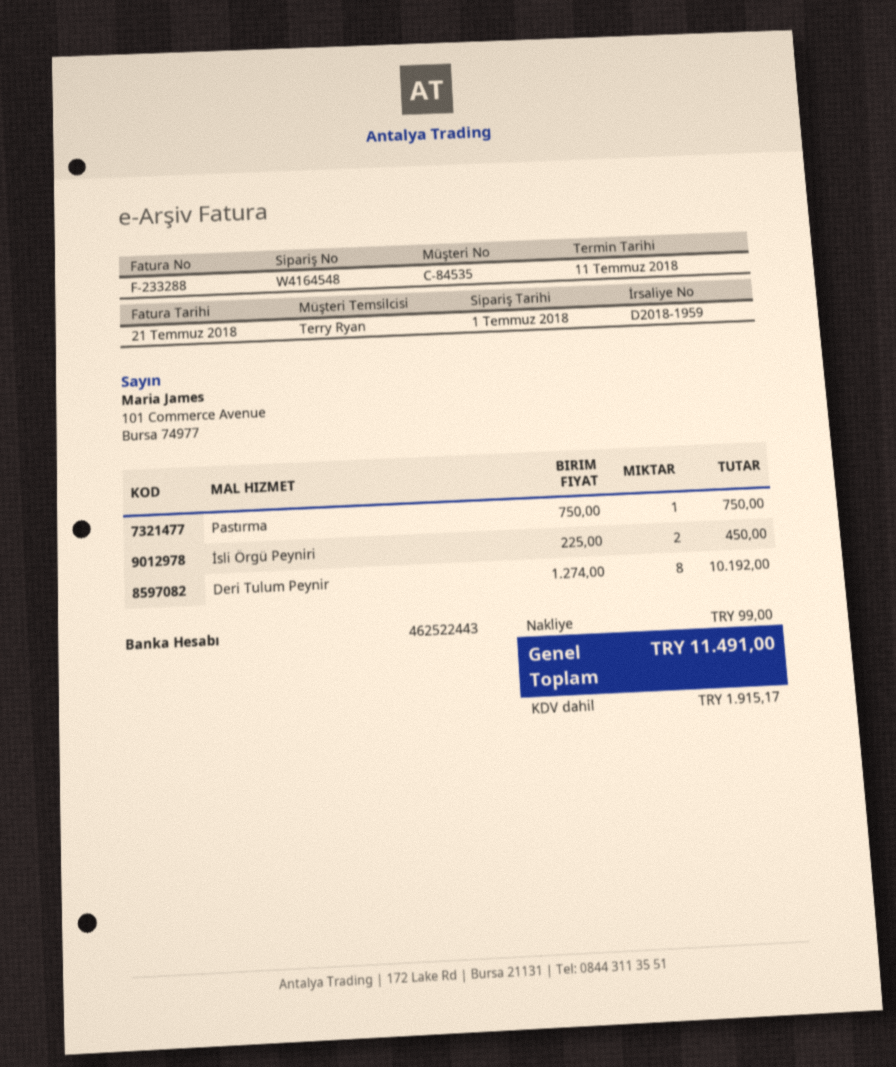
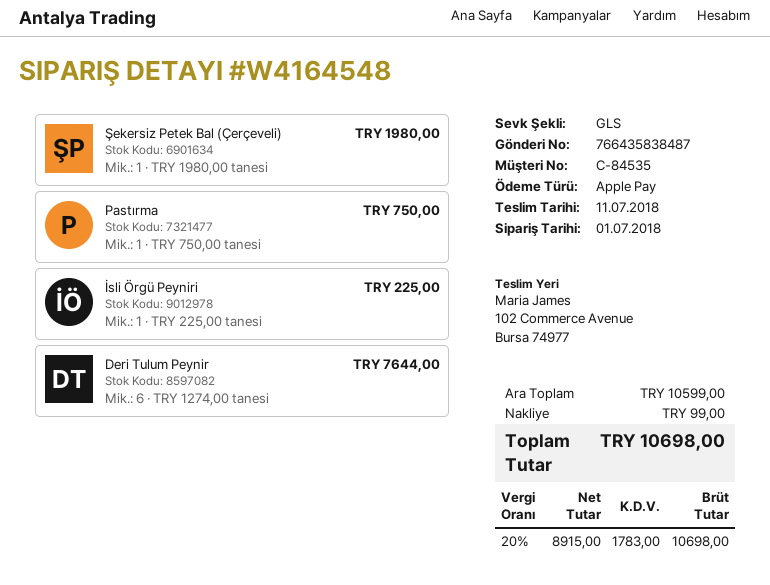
İsli Örgü Peyniri: 2 x 225.00 = 450.00 -> 1 x 225.00 = 225.00
Deri Tulum Peynir: 8 x 1274.00 = 10192.00 -> 6 x 1274.00 = 7644.00
Şekersiz Petek Bal (Çerçeveli): none -> 1 x 1980.00 = 1980.00
tax: 1915.17 -> 1783.00
total: 11491.00 -> 10698.00

